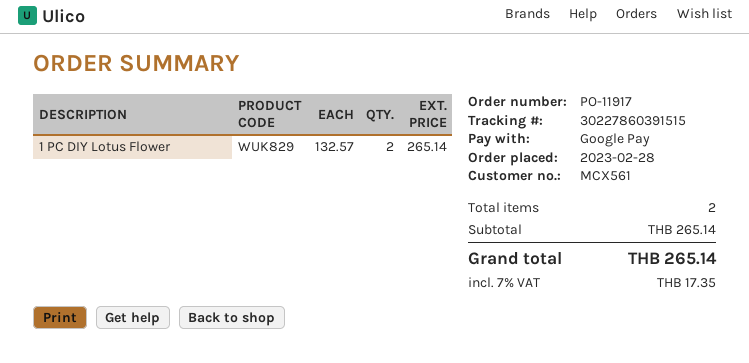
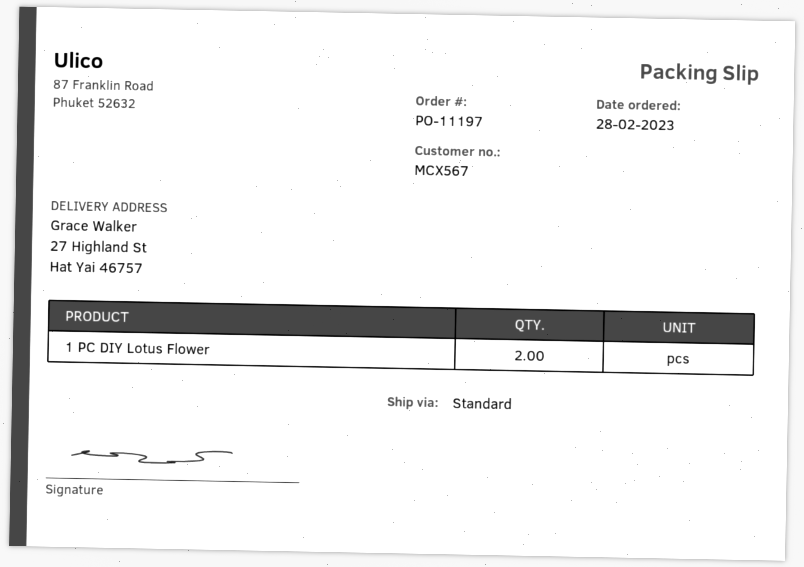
order number: PO-11917 -> PO-11197
customer number: MCX561 -> MCX567

